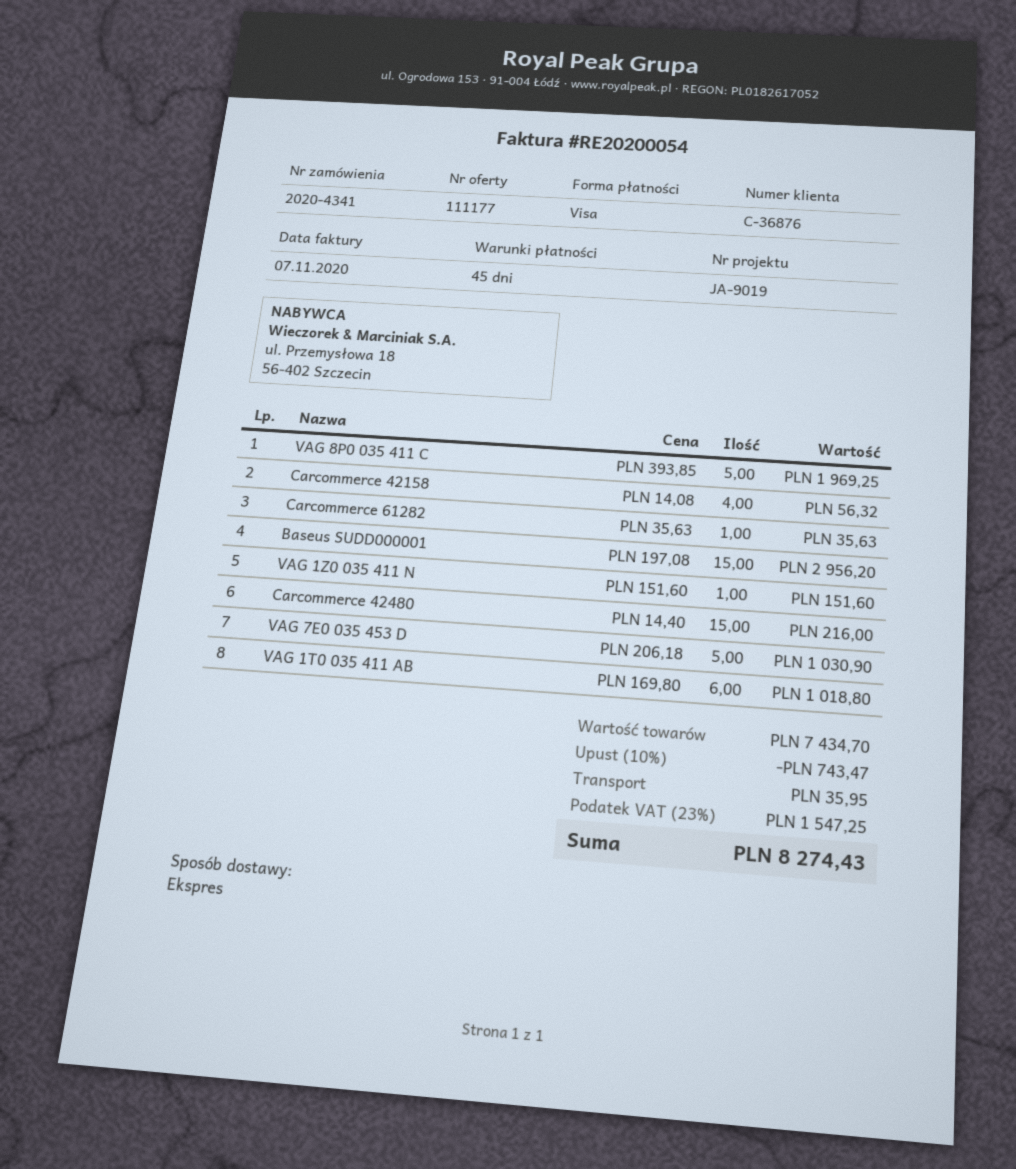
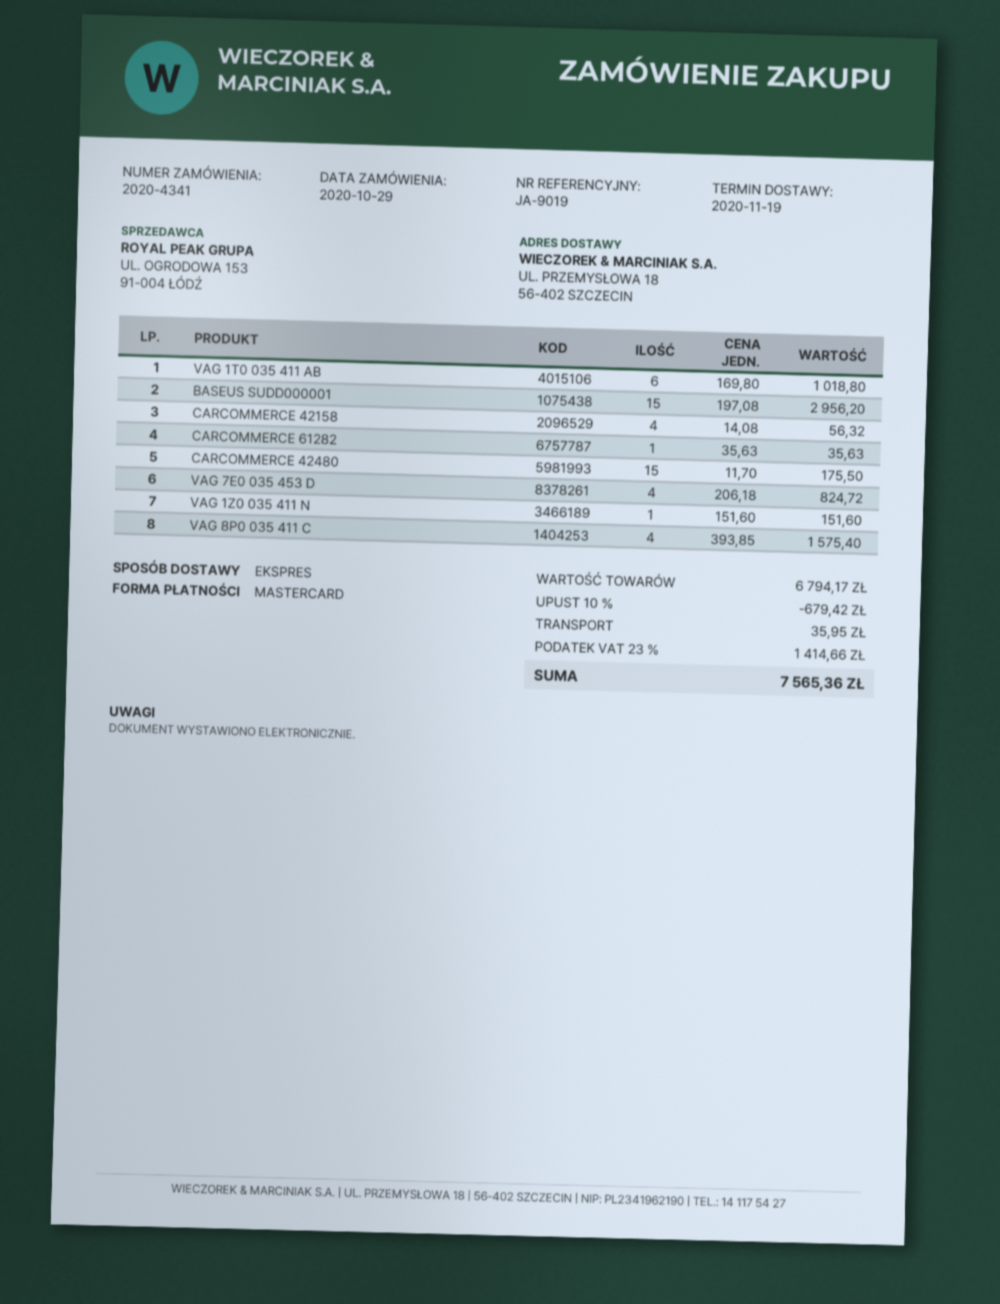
payment method: Visa -> Mastercard
VAG 8P0 035 411 C: 5 x 393.85 = 1969.25 -> 4 x 393.85 = 1575.40
Carcommerce 42480: 15 x 14.40 = 216.00 -> 15 x 11.70 = 175.50
VAG 7E0 035 453 D: 5 x 206.18 = 1030.90 -> 4 x 206.18 = 824.72
subtotal: 7434.70 -> 6794.17
discount: 10% = 743.47 -> 10% = 679.42
tax: 23% = 1547.25 -> 23% = 1414.66
total: 8274.43 -> 7565.36

